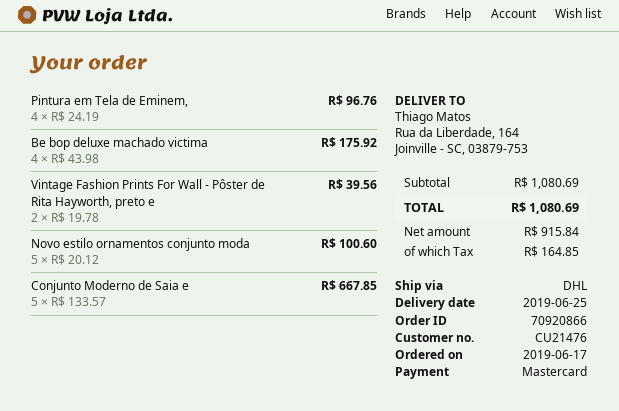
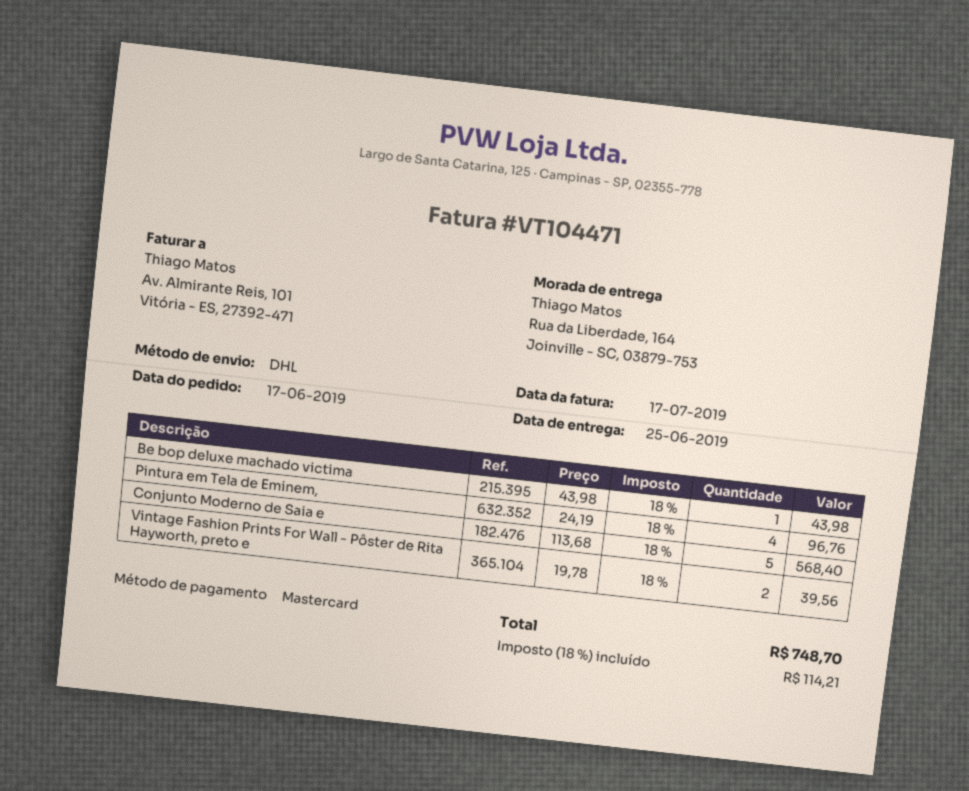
Be bop deluxe machado victima: 4 x 43.98 = 175.92 -> 1 x 43.98 = 43.98
Novo estilo ornamentos conjunto moda: 5 x 20.12 = 100.60 -> none
Conjunto Moderno de Saia e: 5 x 133.57 = 667.85 -> 5 x 113.68 = 568.40
tax: 164.85 -> 114.21
total: 1080.69 -> 748.70

